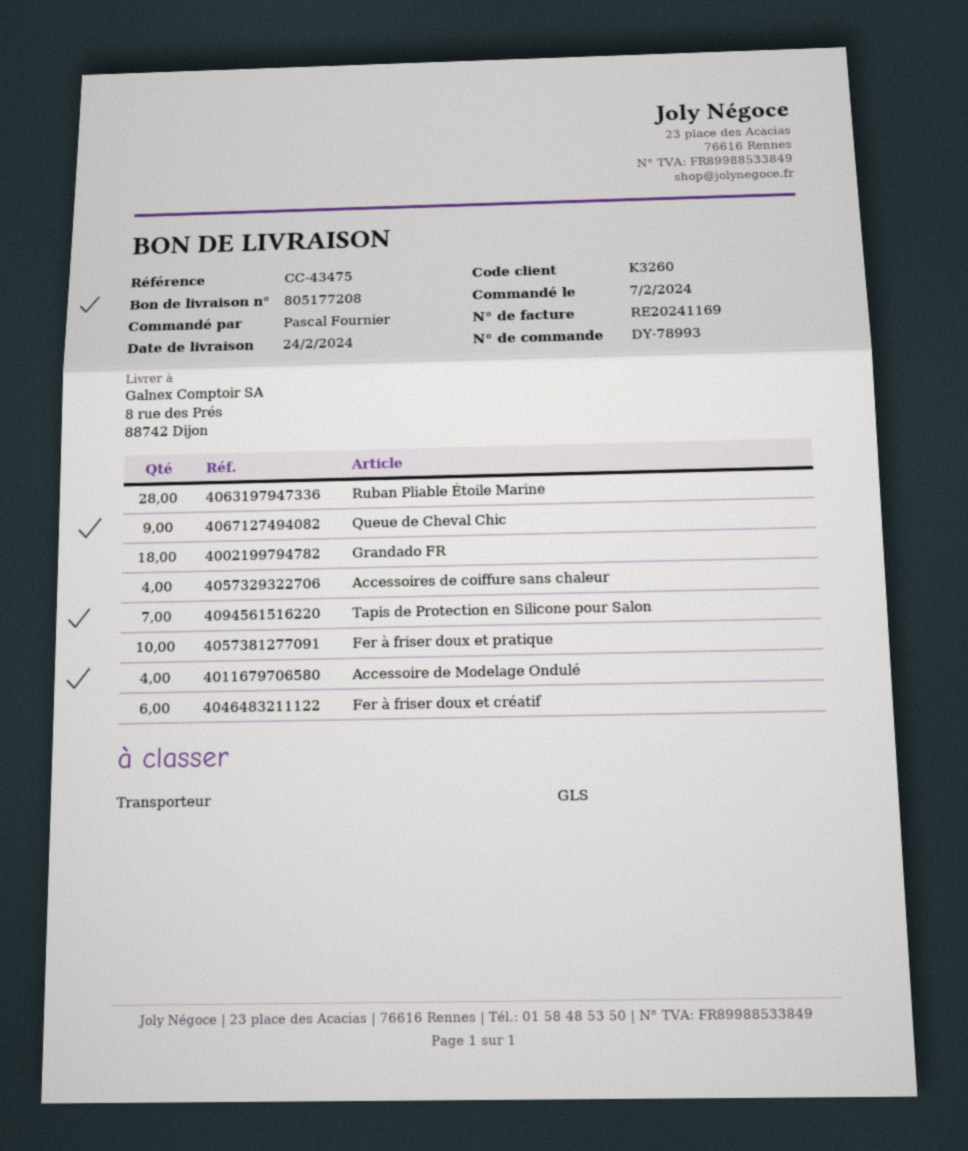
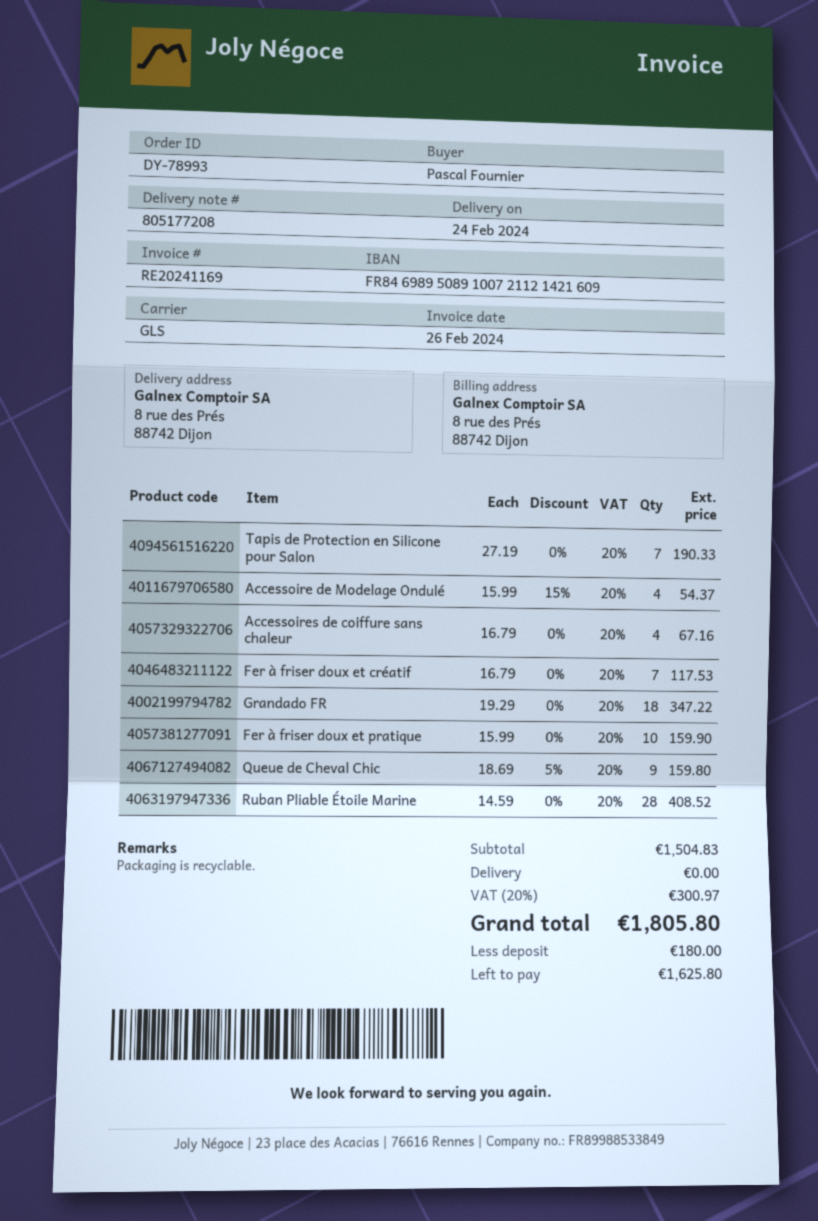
Fer à friser doux et créatif: 6 -> 7

